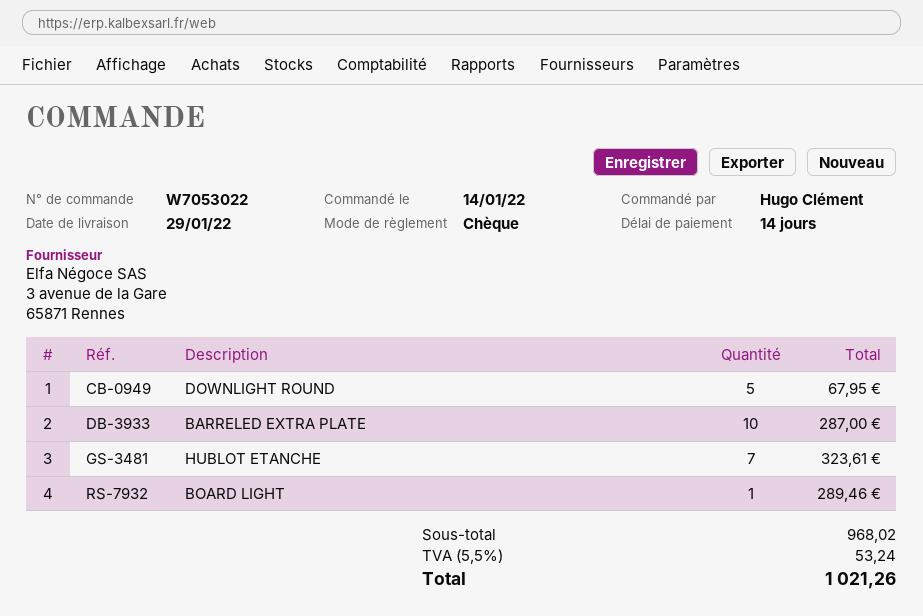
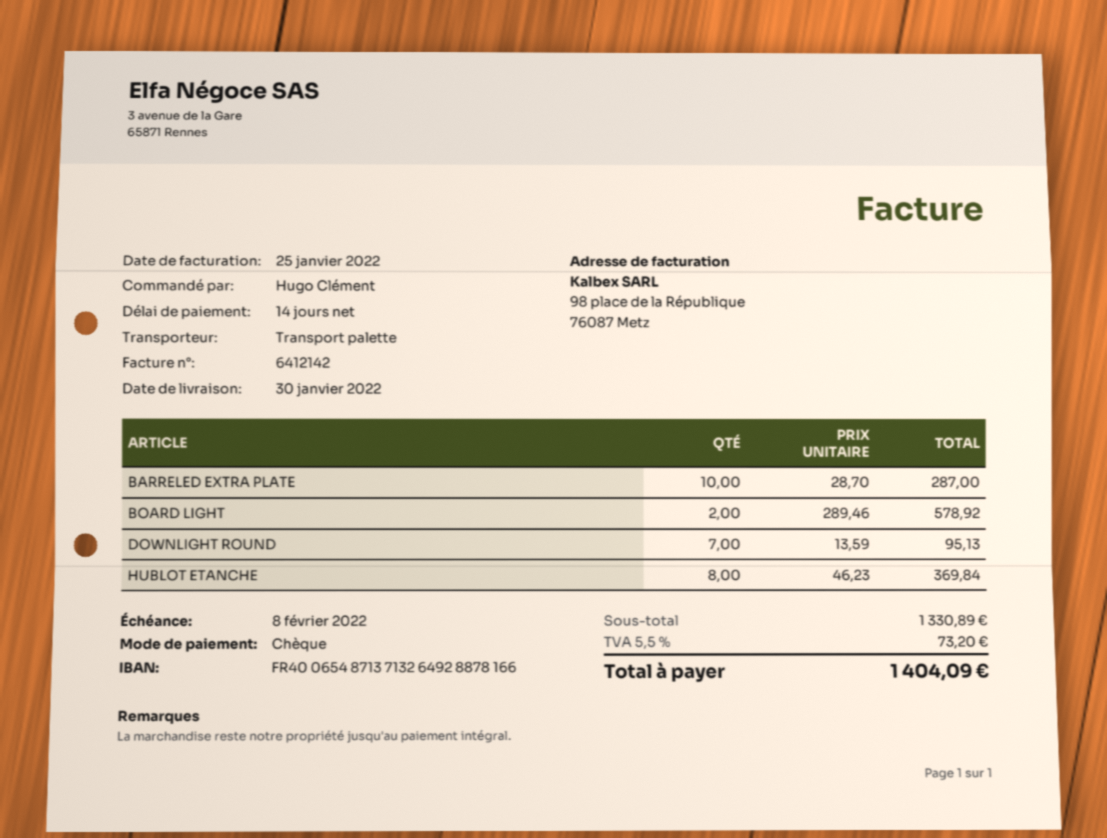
delivery date: 2022-01-29 -> 2022-01-30
DOWNLIGHT ROUND: 5 for 67.95 -> 7 for 95.13
HUBLOT ETANCHE: 7 for 323.61 -> 8 for 369.84
BOARD LIGHT: 1 for 289.46 -> 2 for 578.92
subtotal: 968.02 -> 1330.89
tax: 5.5% = 53.24 -> 5.5% = 73.20
total: 1021.26 -> 1404.09

